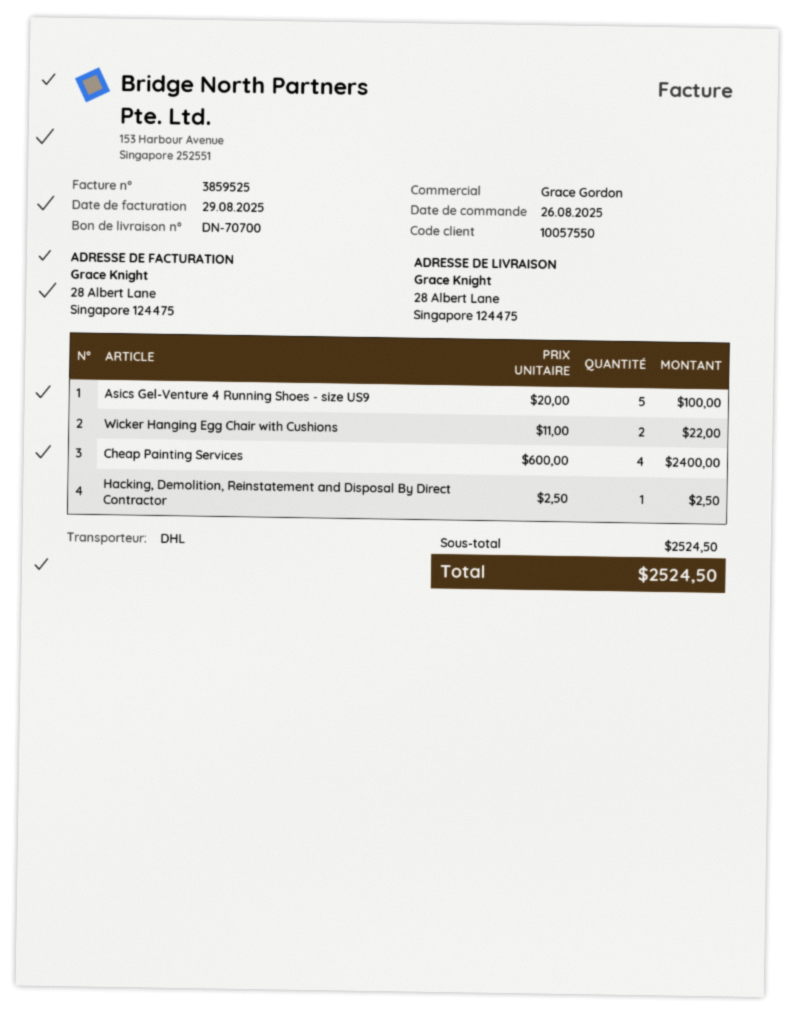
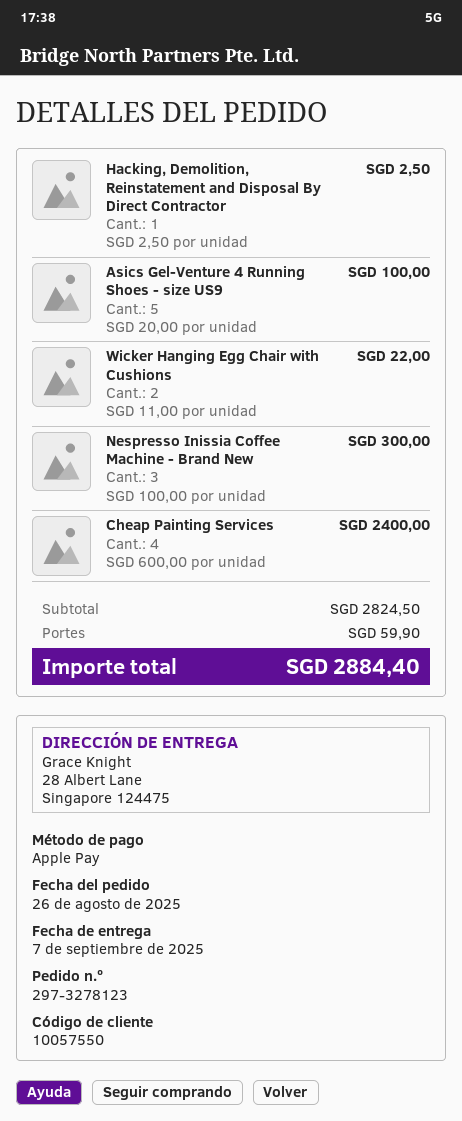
Nespresso Inissia Coffee Machine - Brand New: none -> 3 x 100.00 = 300.00
subtotal: 2524.50 -> 2824.50
shipping: none -> 59.90
total: 2524.50 -> 2884.40

